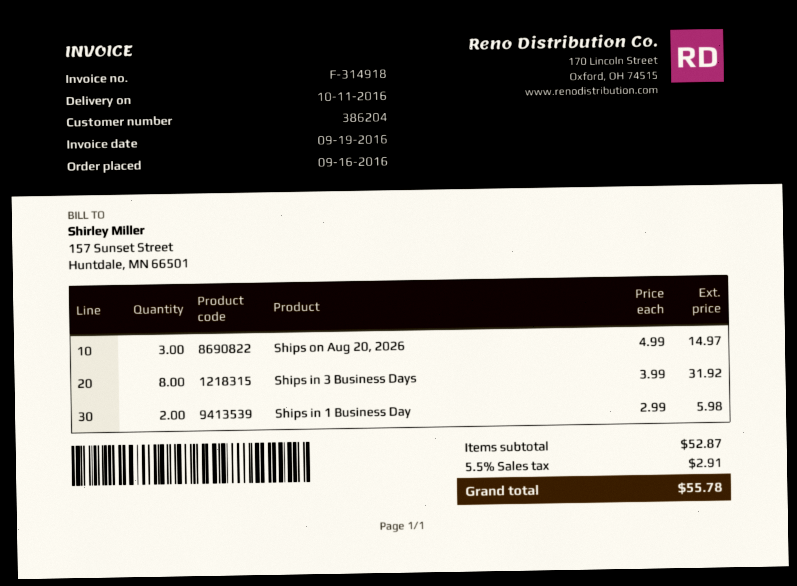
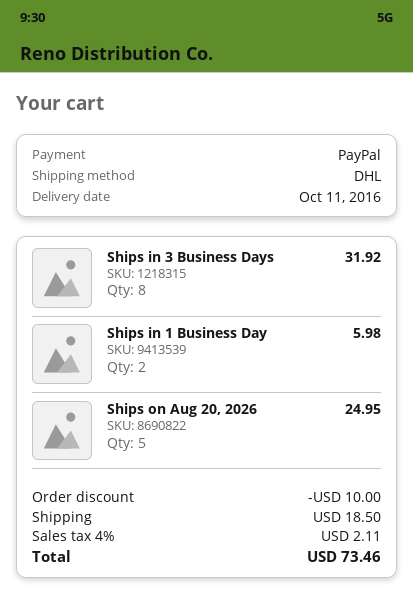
Ships on Aug 20, 2026: 3 for 14.97 -> 5 for 24.95
discount: none -> 10.00
shipping: none -> 18.50
tax: 5.5% = 2.91 -> 4% = 2.11
total: 55.78 -> 73.46

